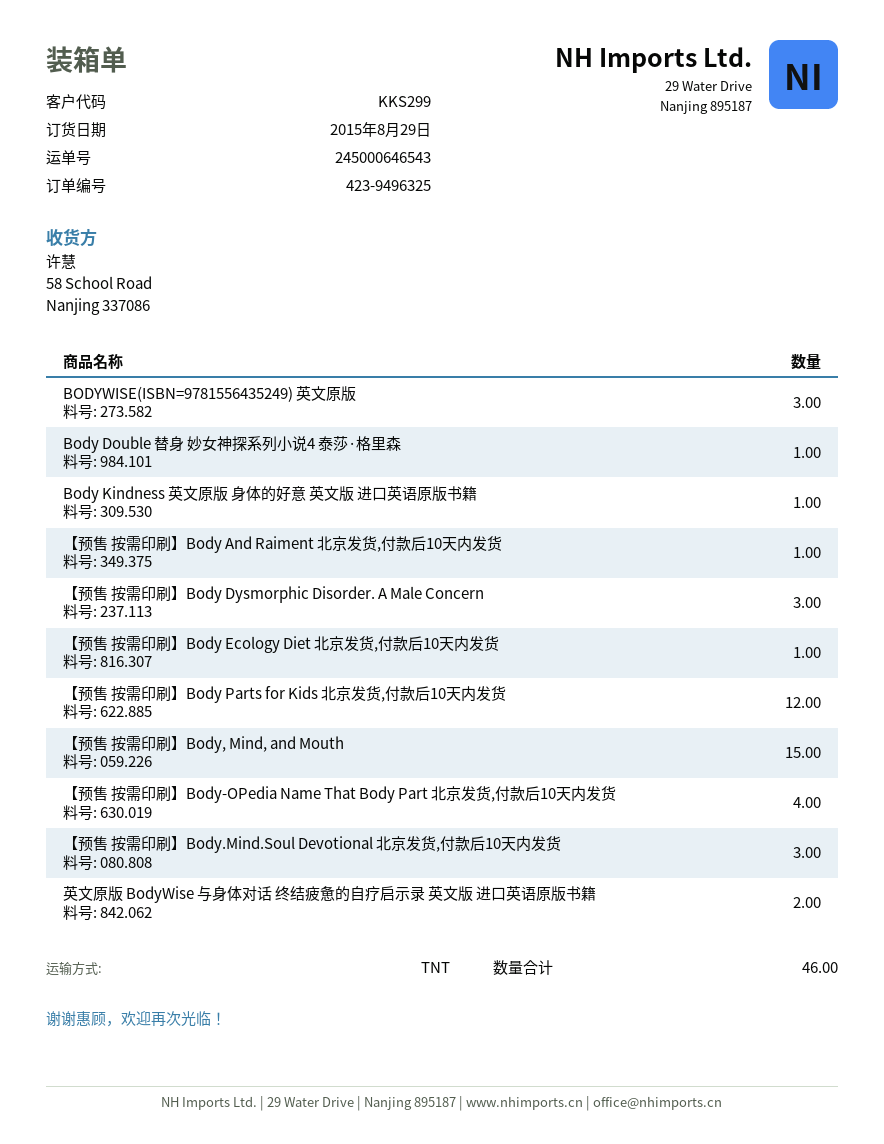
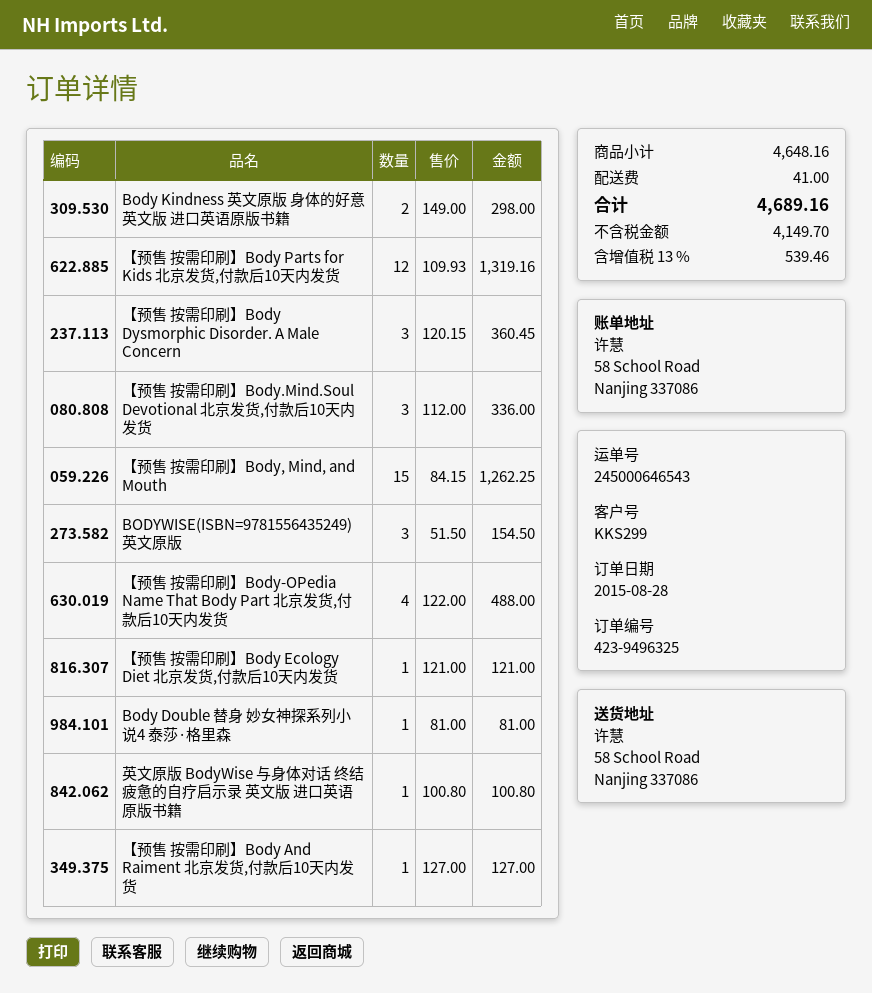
order date: 2015-08-29 -> 2015-08-28
Body Kindness 英文原版 身体的好意 英文版 进口英语原版书籍: 1 -> 2
英文原版 BodyWise 与身体对话 终结疲惫的自疗启示录 英文版 进口英语原版书籍: 2 -> 1

